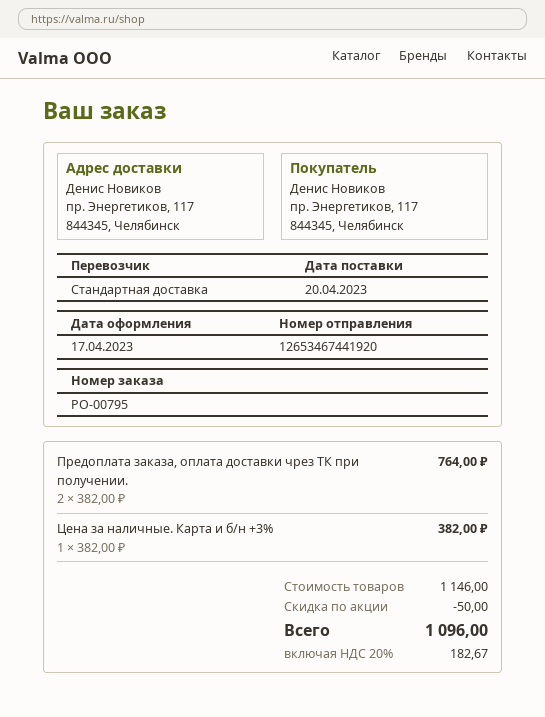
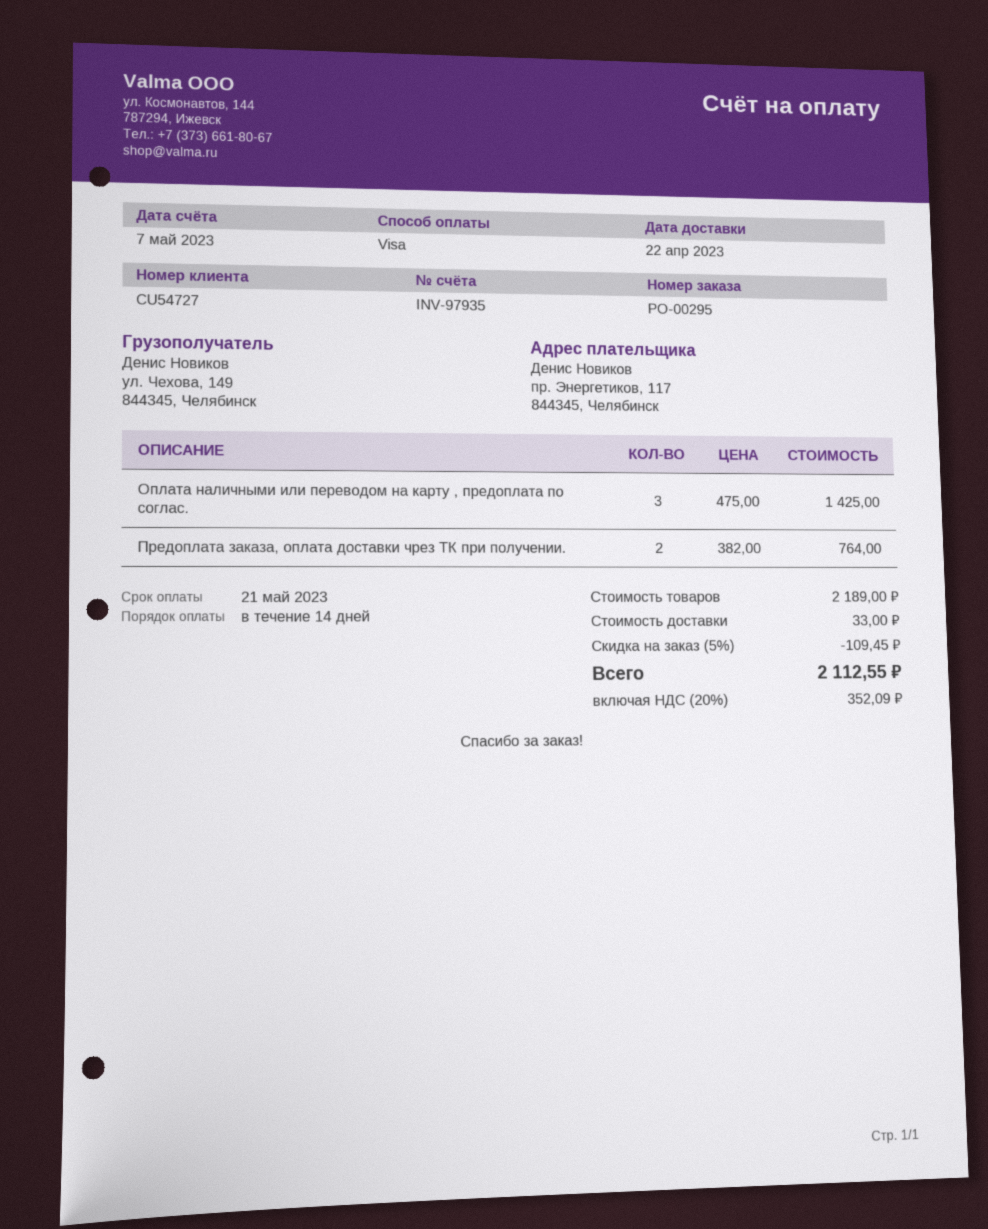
order number: PO-00795 -> PO-00295
delivery date: 2023-04-20 -> 2023-04-22
ship to: пр. Энергетиков, 117, 844345, Челябинск -> ул. Чехова, 149, 844345, Челябинск
Цена за наличные. Карта и б/н +3%: 1 x 382.00 = 382.00 -> none
Оплата наличными или переводом на карту , предоплата по соглас.: none -> 3 x 475.00 = 1425.00
subtotal: 1146.00 -> 2189.00
discount: 50.00 -> 109.45
shipping: none -> 33.00
tax: 20% = 182.67 -> 20% = 352.09
total: 1096.00 -> 2112.55

